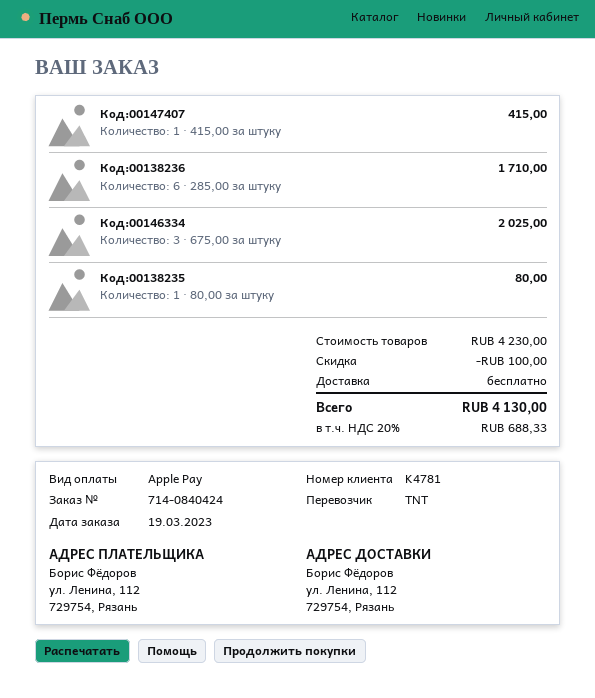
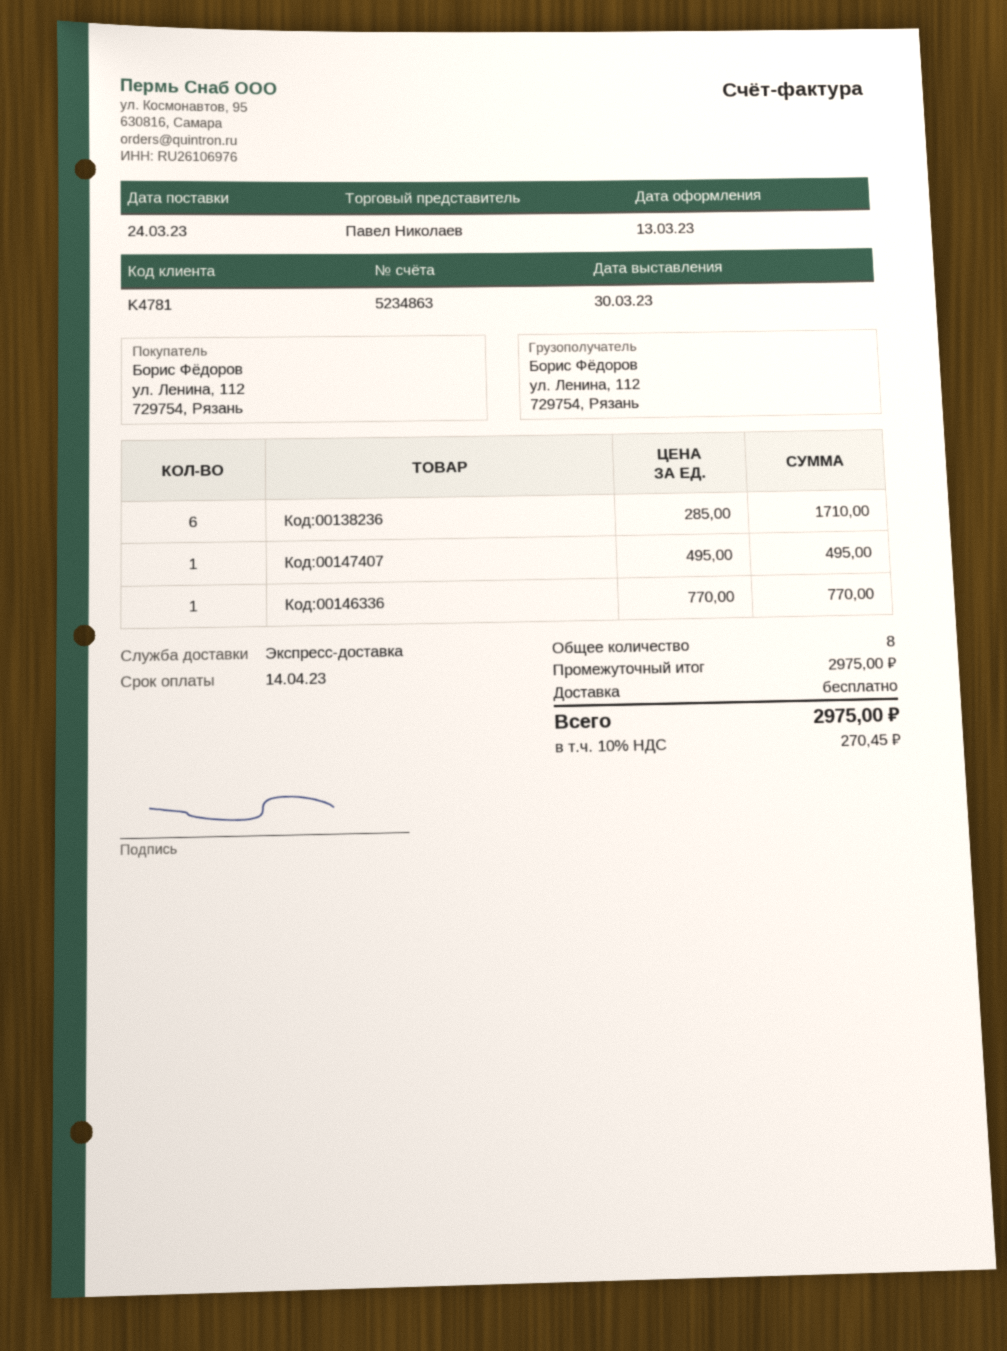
order date: 2023-03-19 -> 2023-03-13
shipping method: TNT -> express
Код:00147407: 1 x 415.00 = 415.00 -> 1 x 495.00 = 495.00
Код:00146334: 3 x 675.00 = 2025.00 -> none
Код:00138235: 1 x 80.00 = 80.00 -> none
Код:00146336: none -> 1 x 770.00 = 770.00
subtotal: 4230.00 -> 2975.00
discount: 100.00 -> none
tax: 20% = 688.33 -> 10% = 270.45
total: 4130.00 -> 2975.00

